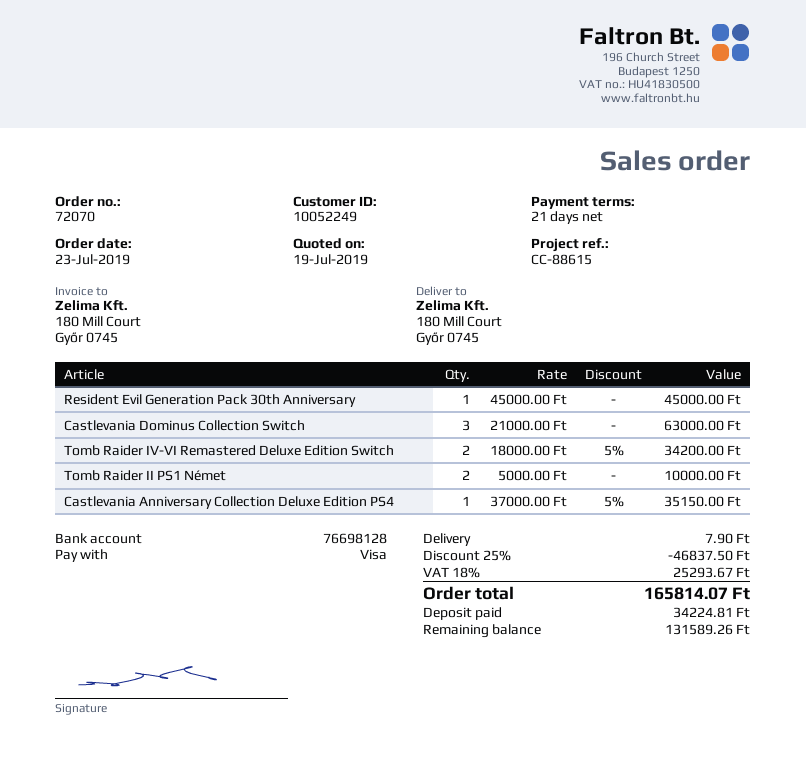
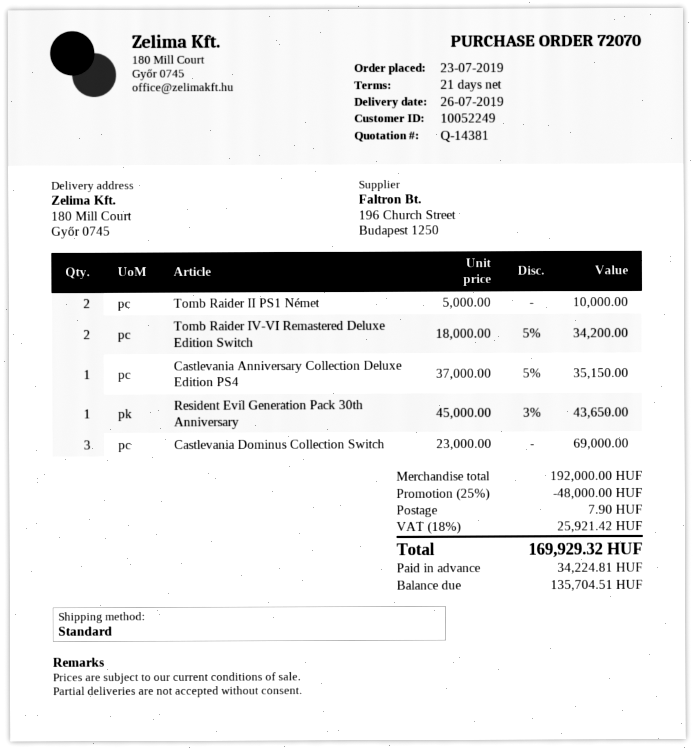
Resident Evil Generation Pack 30th Anniversary: 1 x 45000.00 = 45000.00 -> 1 x 45000.00 - 3% = 43650.00
Castlevania Dominus Collection Switch: 3 x 21000.00 = 63000.00 -> 3 x 23000.00 = 69000.00
discount: 25% = 46837.50 -> 25% = 48000.00
tax: 18% = 25293.67 -> 18% = 25921.42
total: 165814.07 -> 169929.32
balance: 131589.26 -> 135704.51

